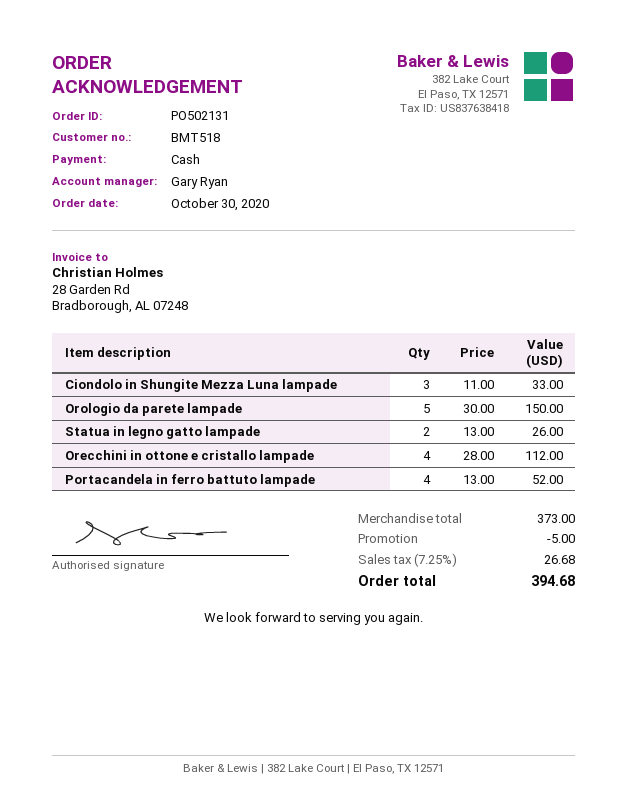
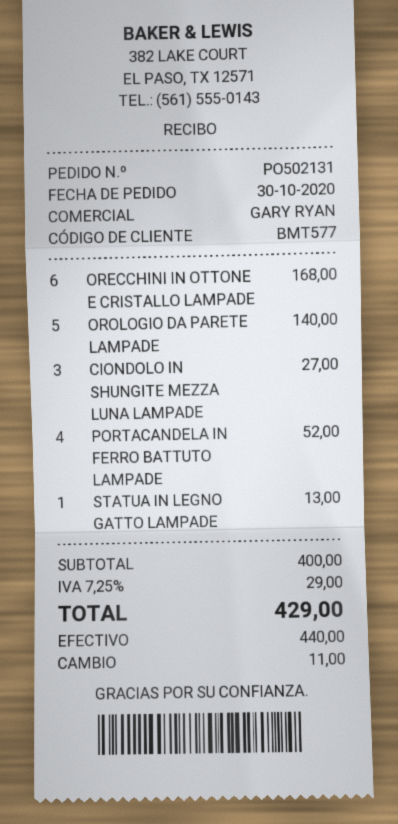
customer number: BMT518 -> BMT577
Ciondolo in Shungite Mezza Luna lampade: 3 for 33.00 -> 3 for 27.00
Orologio da parete lampade: 5 for 150.00 -> 5 for 140.00
Statua in legno gatto lampade: 2 for 26.00 -> 1 for 13.00
Orecchini in ottone e cristallo lampade: 4 for 112.00 -> 6 for 168.00
subtotal: 373.00 -> 400.00
discount: 5.00 -> none
tax: 7.25% = 26.68 -> 7.25% = 29.00
total: 394.68 -> 429.00

